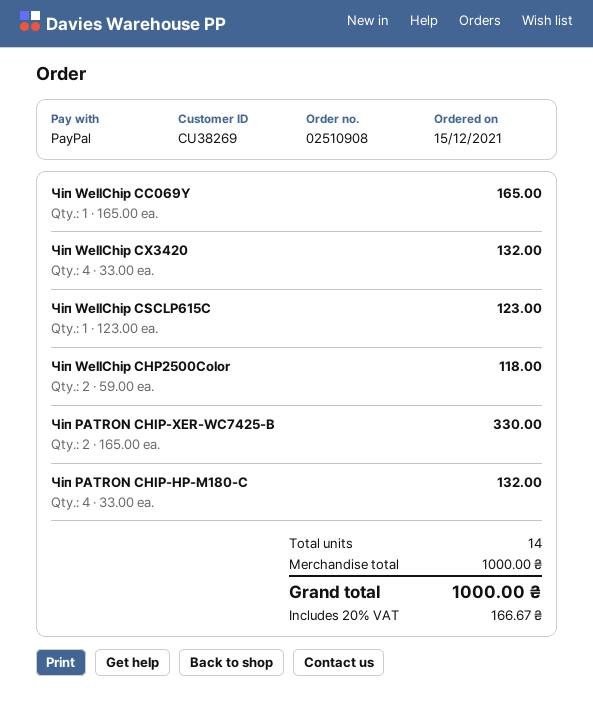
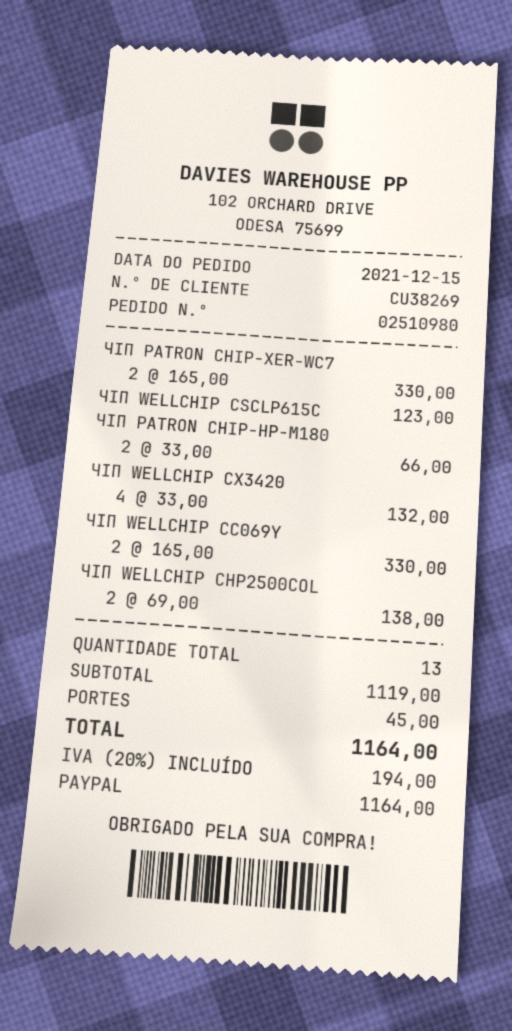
order number: 02510908 -> 02510980
Чіп WellChip CC069Y: 1 x 165.00 = 165.00 -> 2 x 165.00 = 330.00
Чіп WellChip CHP2500Color: 2 x 59.00 = 118.00 -> 2 x 69.00 = 138.00
Чіп PATRON CHIP-HP-M180-C: 4 x 33.00 = 132.00 -> 2 x 33.00 = 66.00
total quantity: 14 -> 13
subtotal: 1000.00 -> 1119.00
shipping: none -> 45.00
tax: 20% = 166.67 -> 20% = 194.00
total: 1000.00 -> 1164.00

